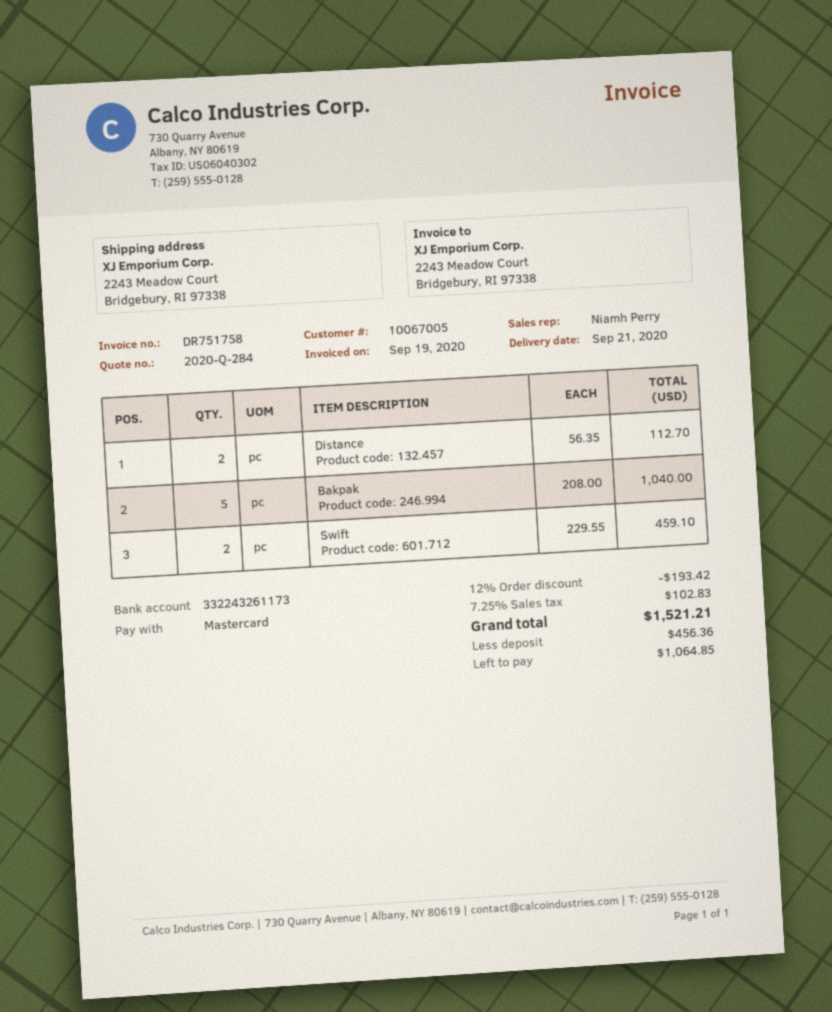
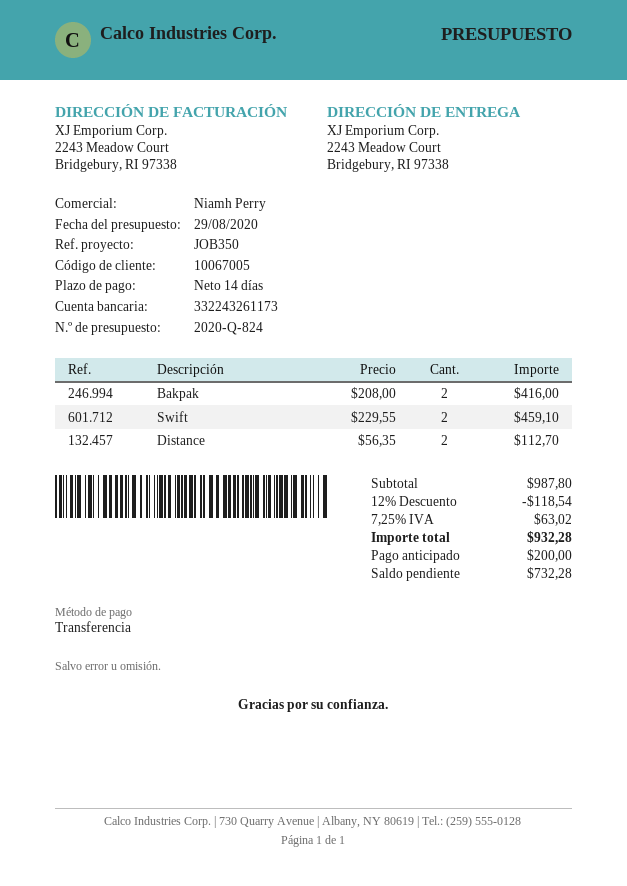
quote number: 2020-Q-284 -> 2020-Q-824
payment method: Mastercard -> bank transfer
Bakpak: 5 x 208.00 = 1040.00 -> 2 x 208.00 = 416.00
discount: 12% = 193.42 -> 12% = 118.54
tax: 7.25% = 102.83 -> 7.25% = 63.02
total: 1521.21 -> 932.28
deposit: 456.36 -> 200.00
balance: 1064.85 -> 732.28

